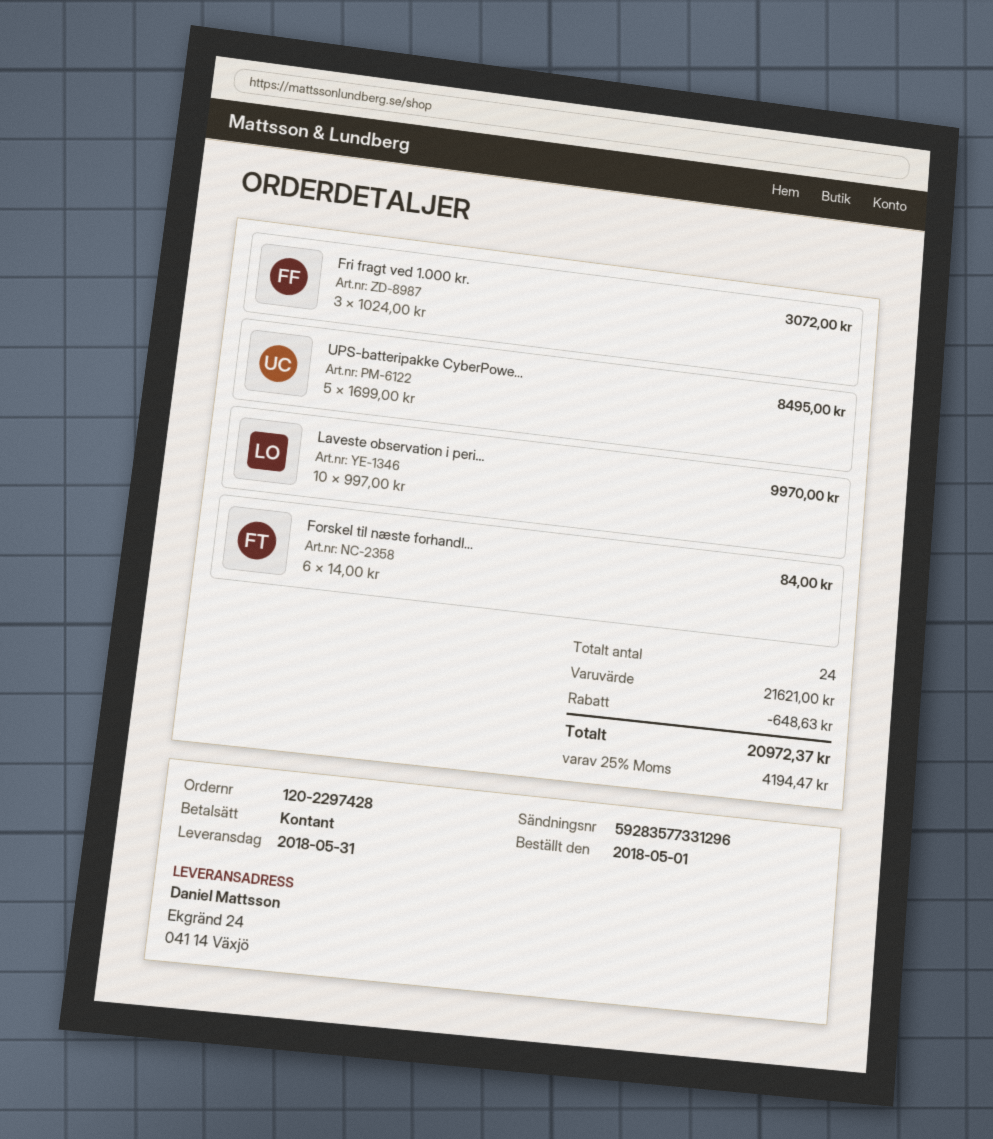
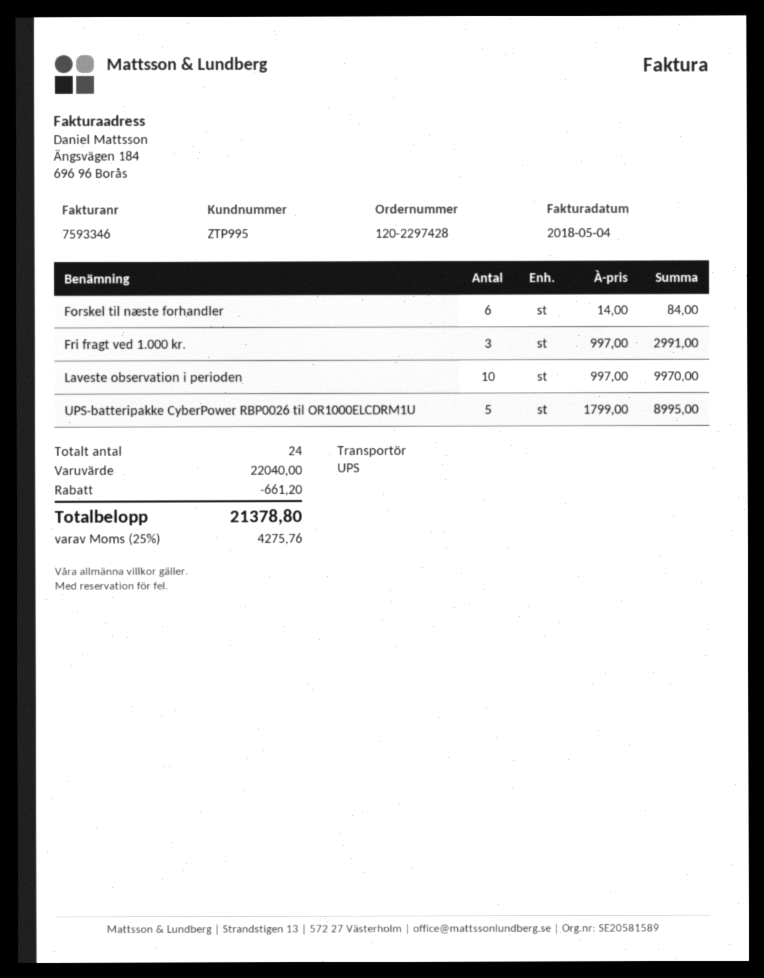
Fri fragt ved 1.000 kr.: 3 x 1024.00 = 3072.00 -> 3 x 997.00 = 2991.00
UPS-batteripakke CyberPowe...: 5 x 1699.00 = 8495.00 -> 5 x 1799.00 = 8995.00
subtotal: 21621.00 -> 22040.00
discount: 648.63 -> 661.20
tax: 25% = 4194.47 -> 25% = 4275.76
total: 20972.37 -> 21378.80

